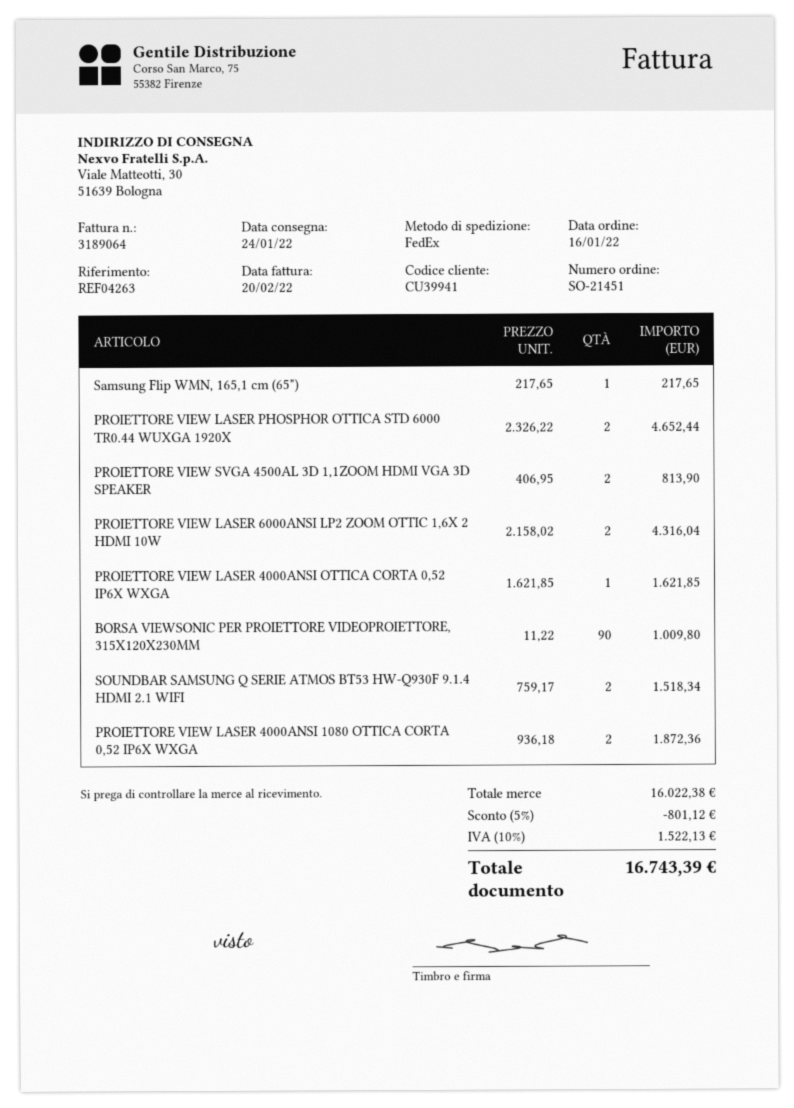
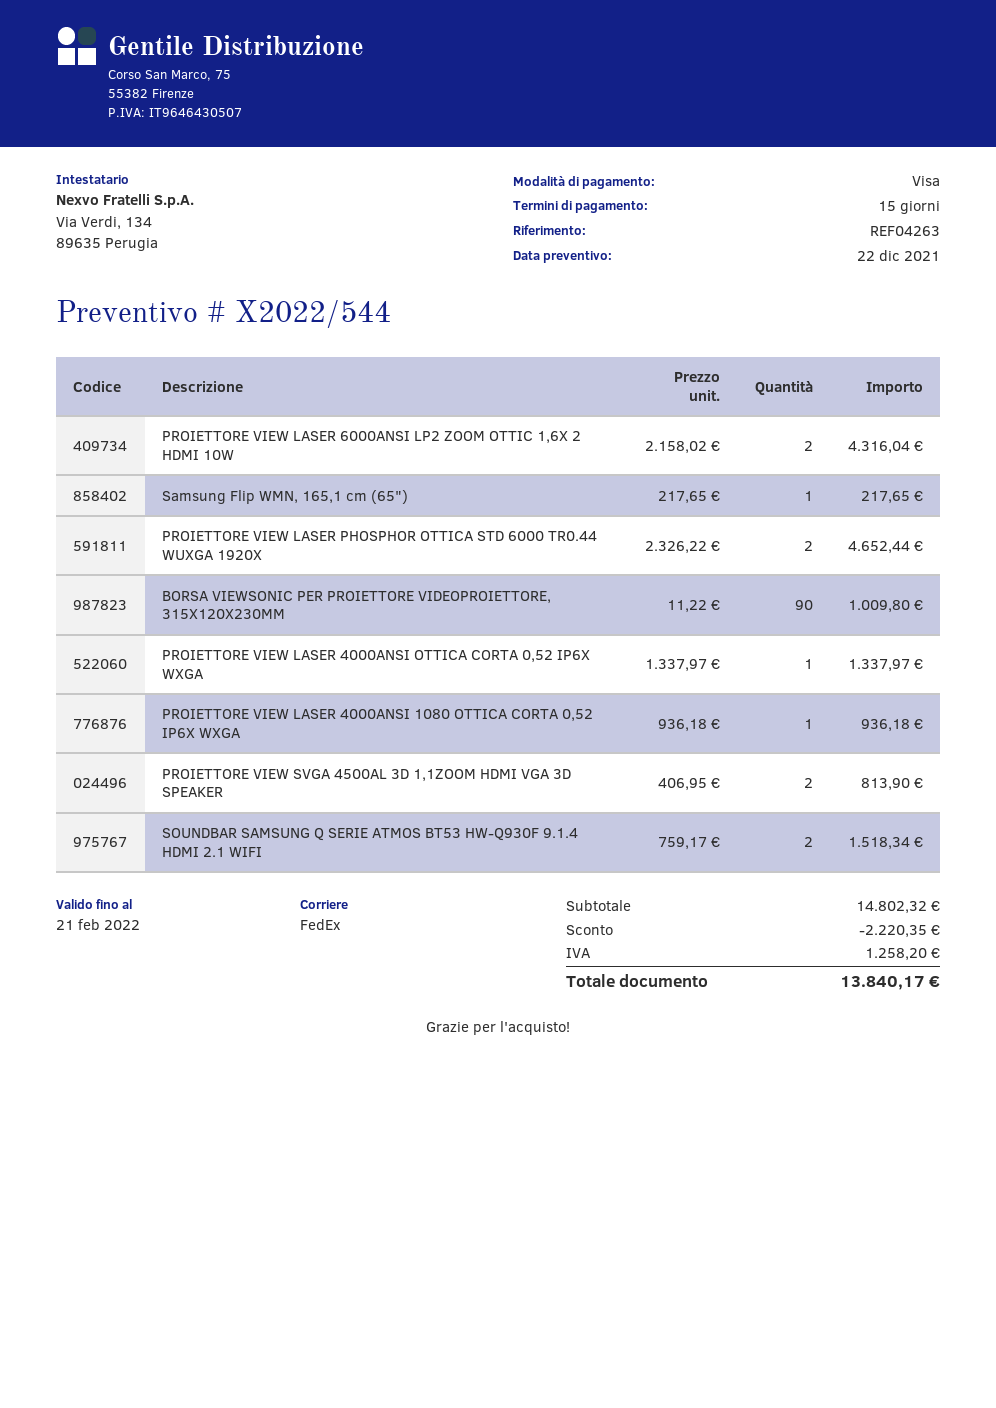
PROIETTORE VIEW LASER 4000ANSI OTTICA CORTA 0,52 IP6X WXGA: 1 x 1621.85 = 1621.85 -> 1 x 1337.97 = 1337.97
PROIETTORE VIEW LASER 4000ANSI 1080 OTTICA CORTA 0,52 IP6X WXGA: 2 x 936.18 = 1872.36 -> 1 x 936.18 = 936.18
subtotal: 16022.38 -> 14802.32
discount: 801.12 -> 2220.35
tax: 1522.13 -> 1258.20
total: 16743.39 -> 13840.17

